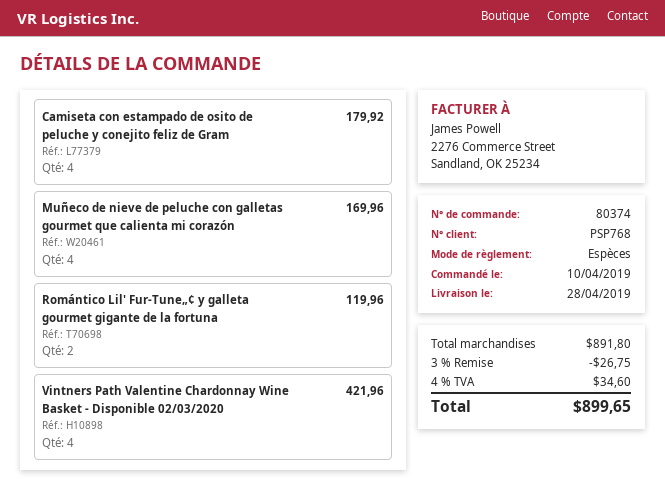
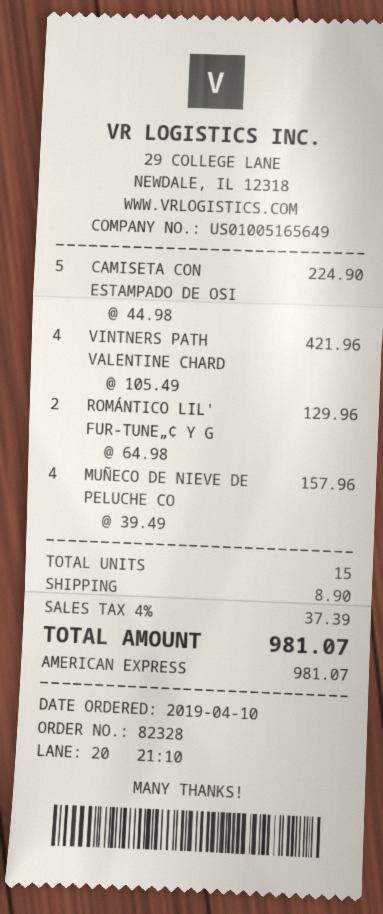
order number: 80374 -> 82328
payment method: cash -> American Express
Camiseta con estampado de osito de peluche y conejito feliz de Gram: 4 for 179.92 -> 5 for 224.90
Muñeco de nieve de peluche con galletas gourmet que calienta mi corazón: 4 for 169.96 -> 4 for 157.96
Romántico Lil' Fur-Tune„¢ y galleta gourmet gigante de la fortuna: 2 for 119.96 -> 2 for 129.96
discount: 3% = 26.75 -> none
shipping: none -> 8.90
tax: 4% = 34.60 -> 4% = 37.39
total: 899.65 -> 981.07

